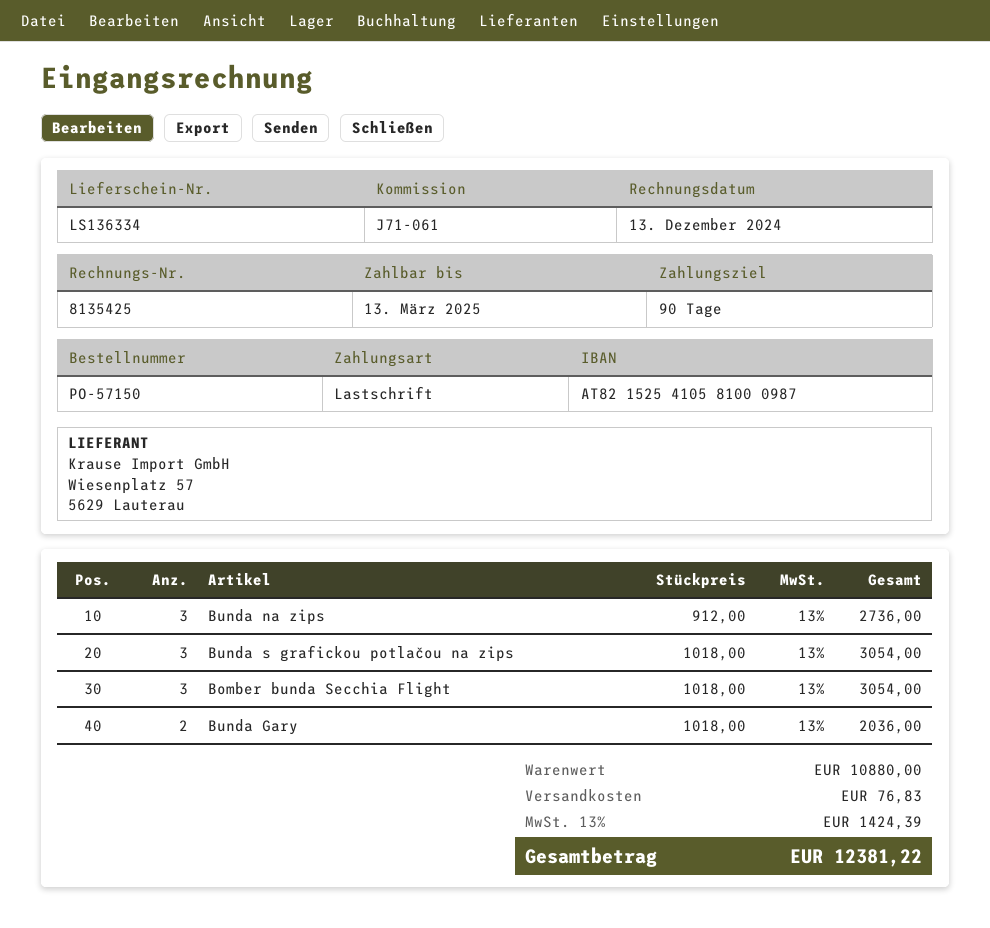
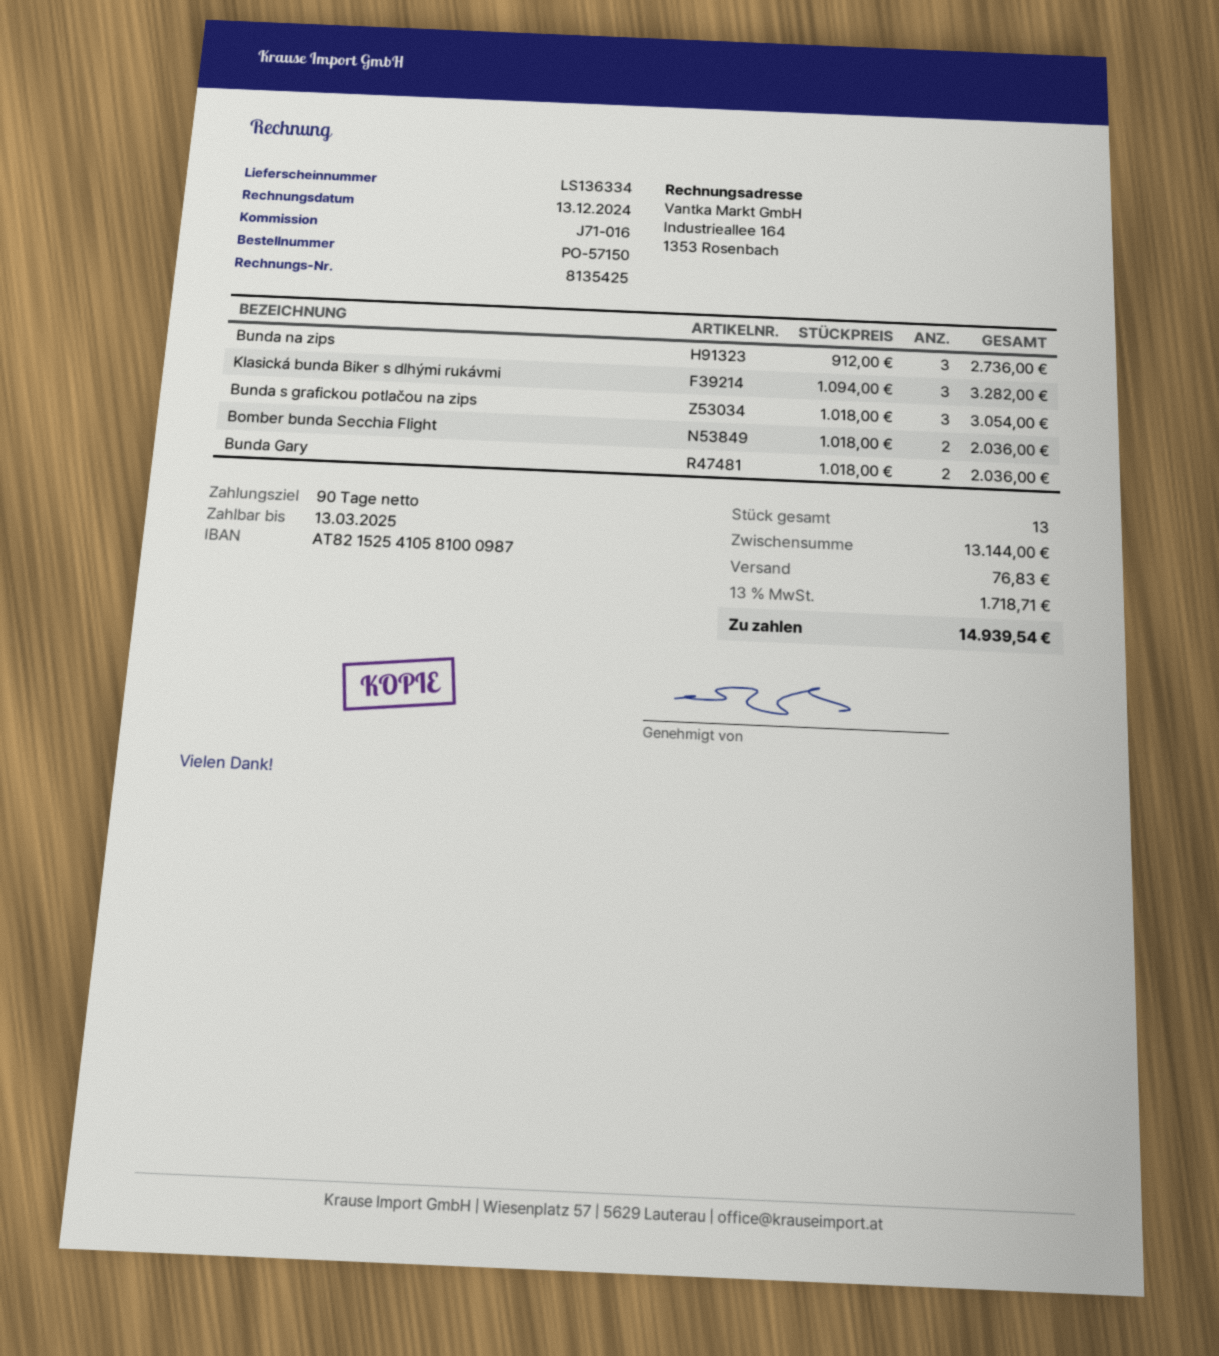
reference: J71-061 -> J71-016
Bomber bunda Secchia Flight: 3 x 1018.00 = 3054.00 -> 2 x 1018.00 = 2036.00
Klasická bunda Biker s dlhými rukávmi: none -> 3 x 1094.00 = 3282.00
subtotal: 10880.00 -> 13144.00
tax: 13% = 1424.39 -> 13% = 1718.71
total: 12381.22 -> 14939.54

